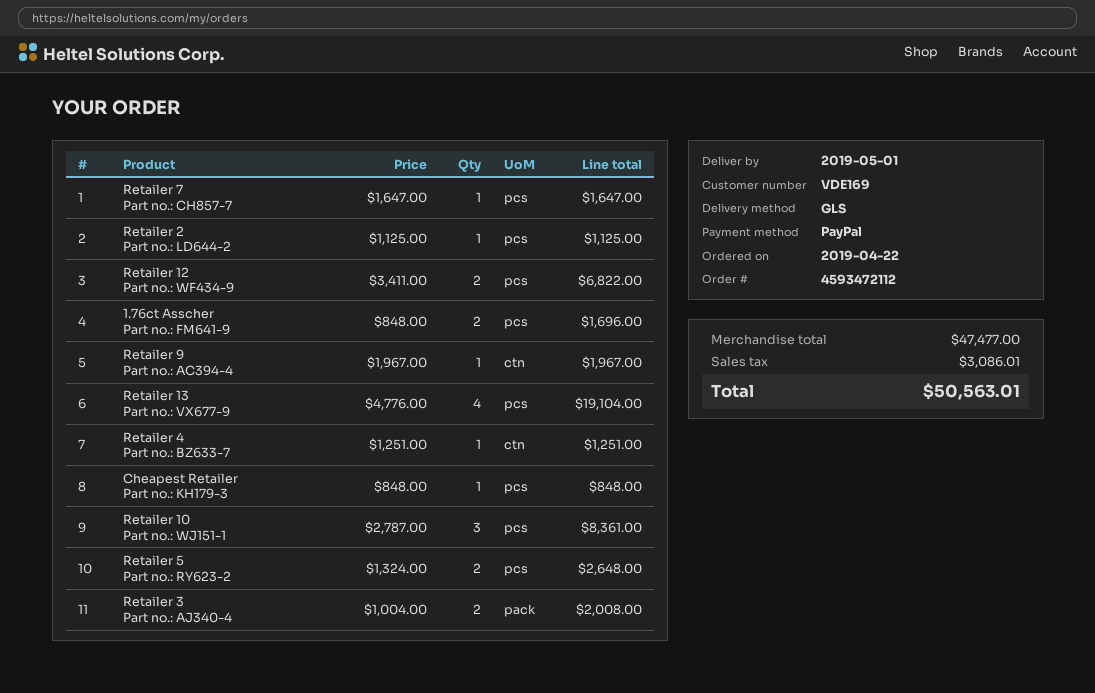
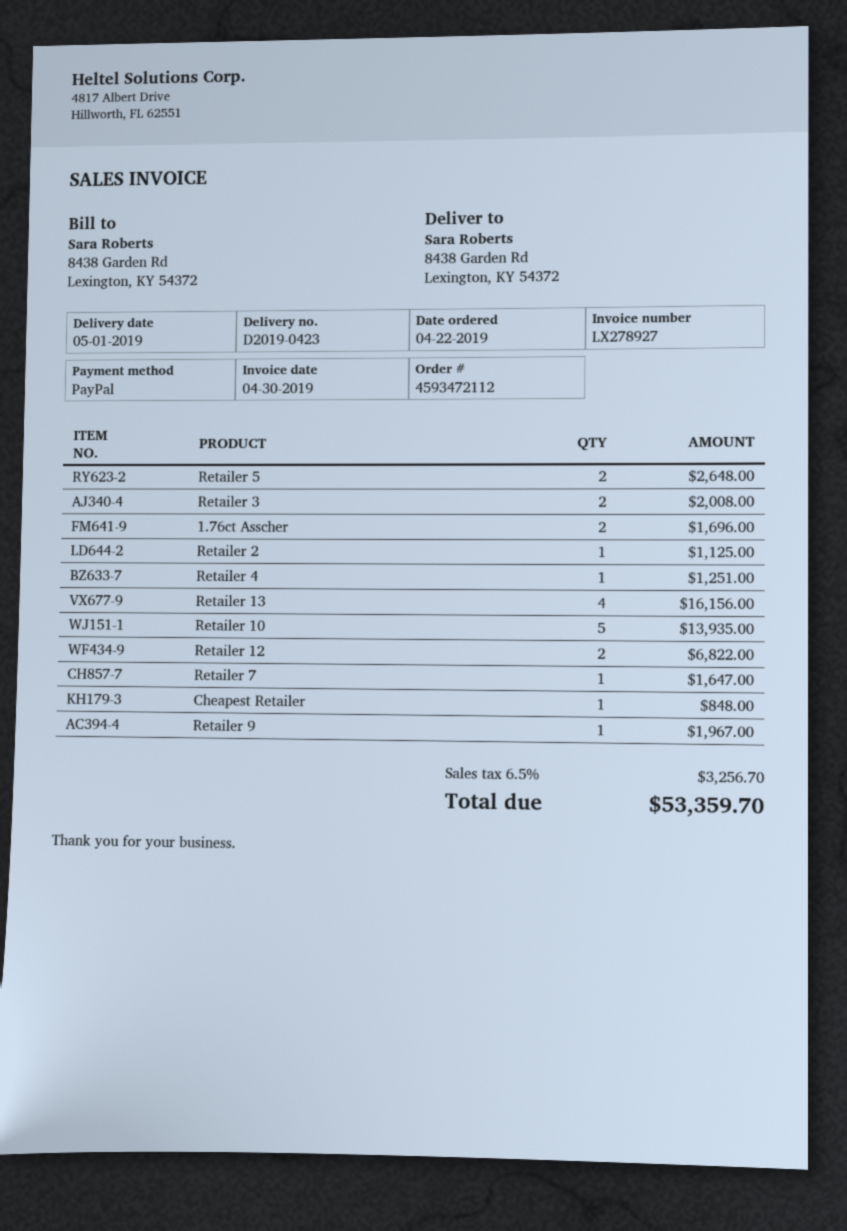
Retailer 13: 4 for 19104.00 -> 4 for 16156.00
Retailer 10: 3 for 8361.00 -> 5 for 13935.00
tax: 3086.01 -> 3256.70
total: 50563.01 -> 53359.70

